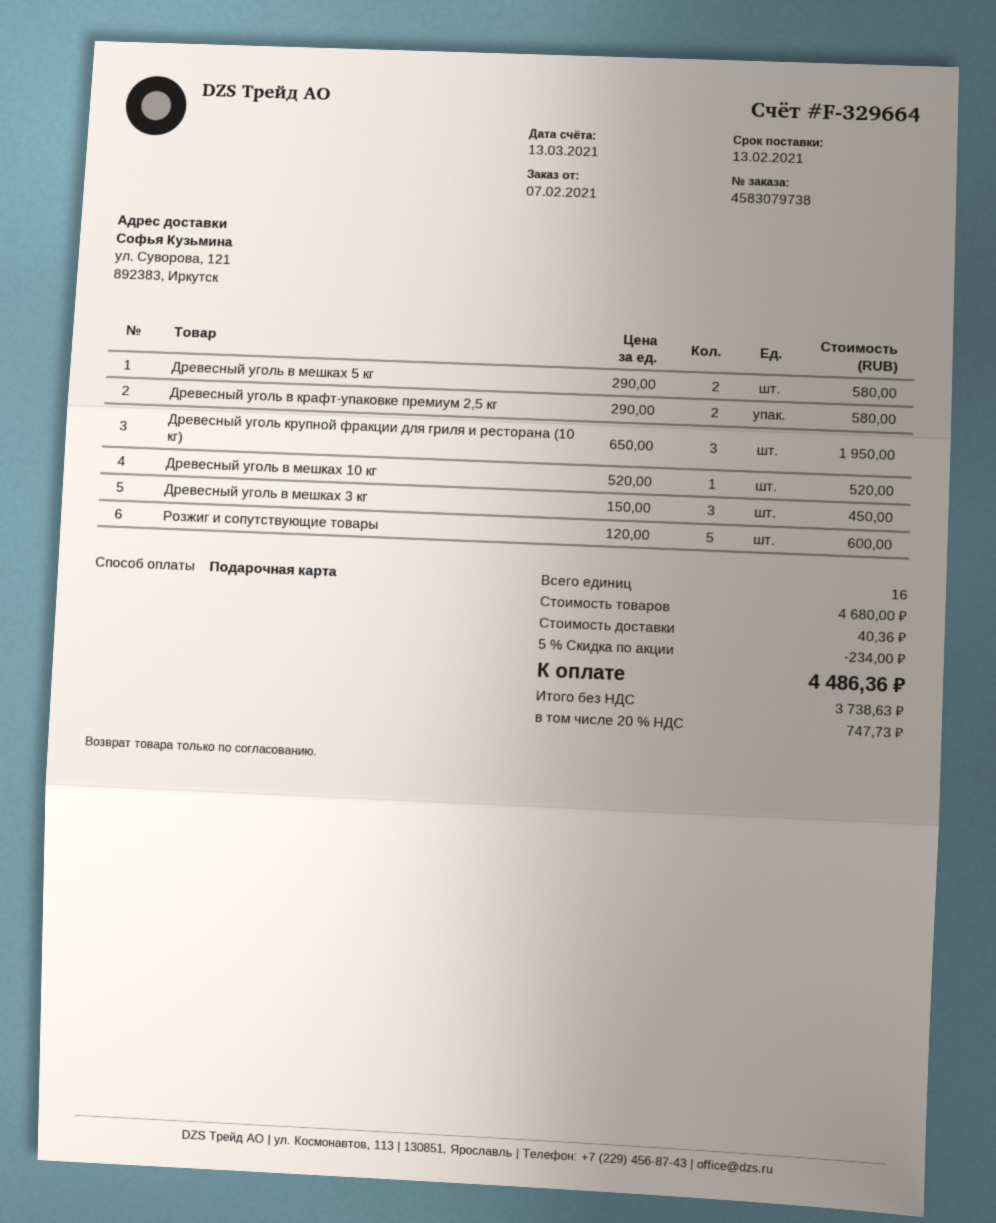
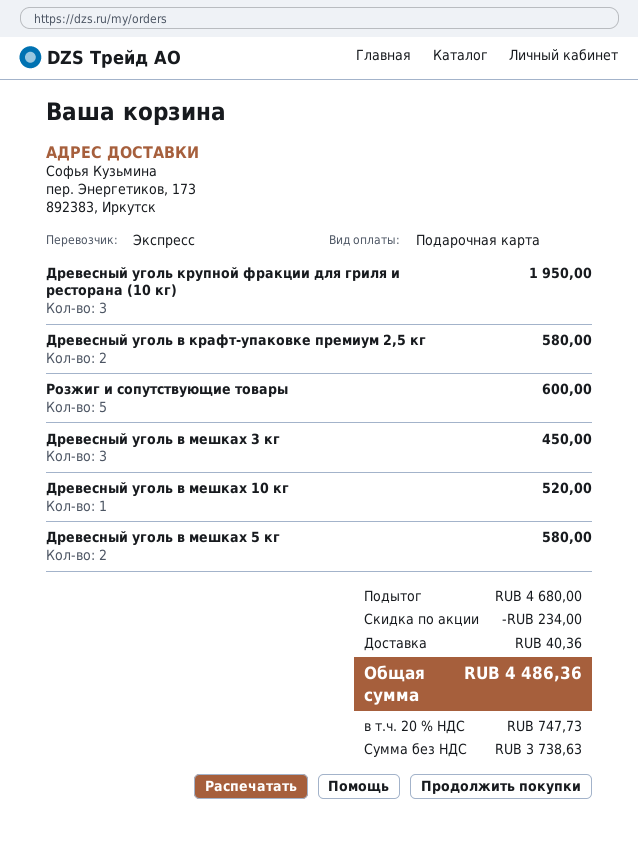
ship to: ул. Суворова, 121, 892383, Иркутск -> пер. Энергетиков, 173, 892383, Иркутск

